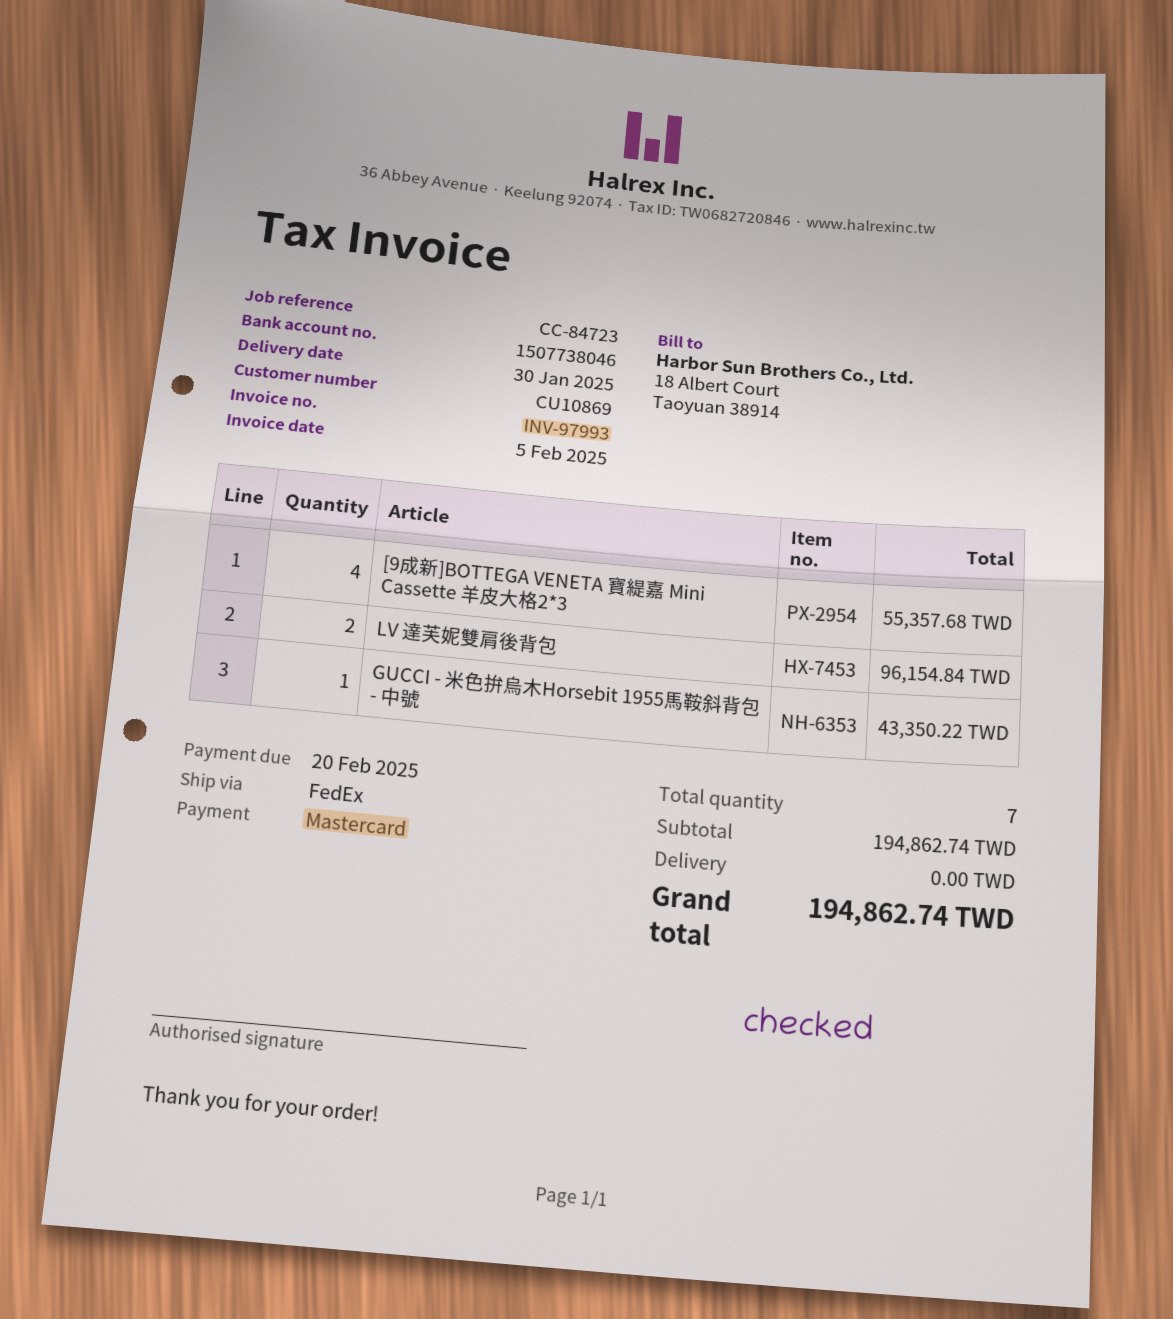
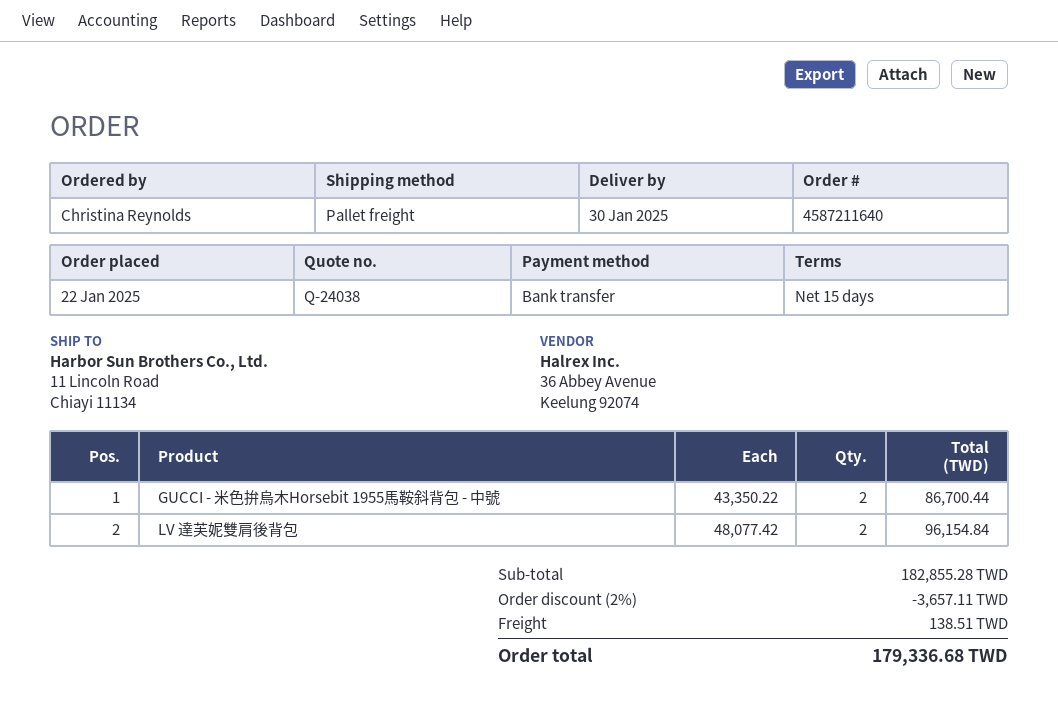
payment method: Mastercard -> bank transfer
shipping method: FedEx -> pallet freight
[9成新]BOTTEGA VENETA 寶緹嘉 Mini Cassette 羊皮大格2*3: 4 for 55357.68 -> none
GUCCI - 米色拚烏木Horsebit 1955馬鞍斜背包 - 中號: 1 for 43350.22 -> 2 for 86700.44
subtotal: 194862.74 -> 182855.28
discount: none -> 2% = 3657.11
shipping: 0.00 -> 138.51
total: 194862.74 -> 179336.68

